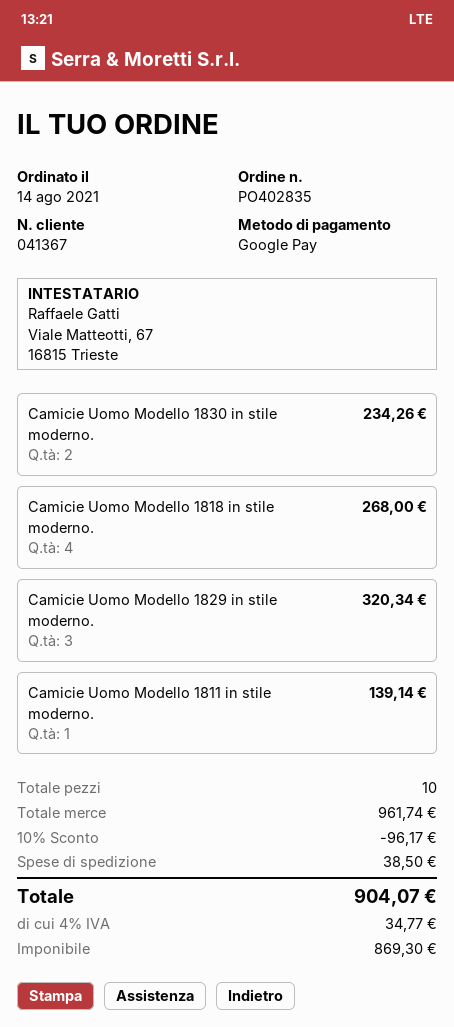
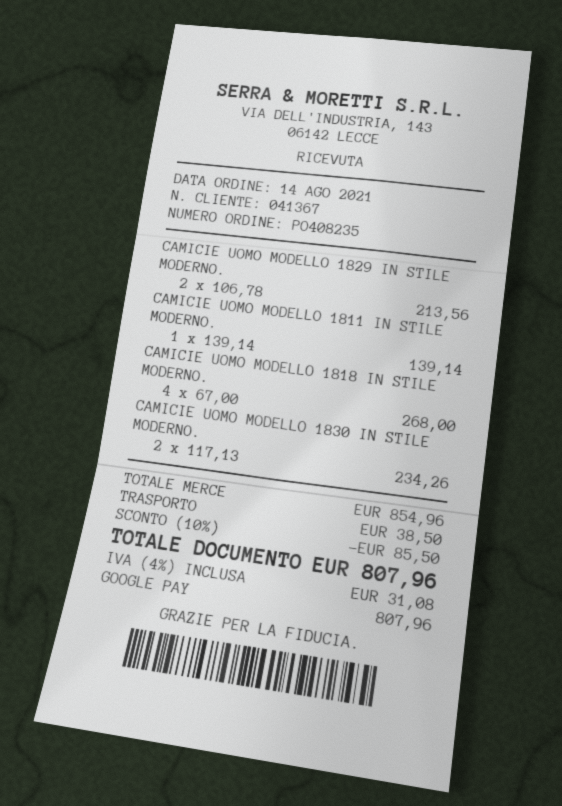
order number: PO402835 -> PO408235
Camicie Uomo Modello 1829 in stile moderno.: 3 for 320.34 -> 2 for 213.56
subtotal: 961.74 -> 854.96
discount: 10% = 96.17 -> 10% = 85.50
tax: 4% = 34.77 -> 4% = 31.08
total: 904.07 -> 807.96

